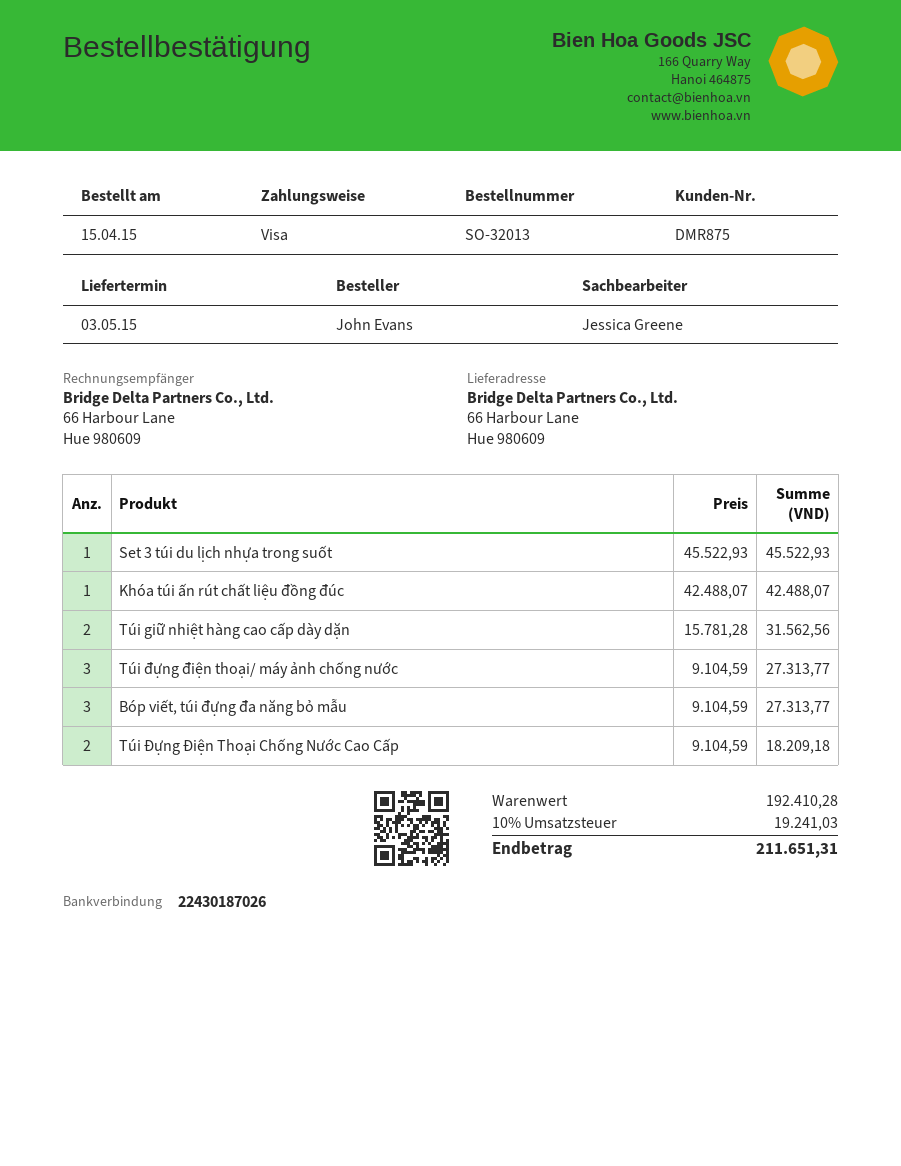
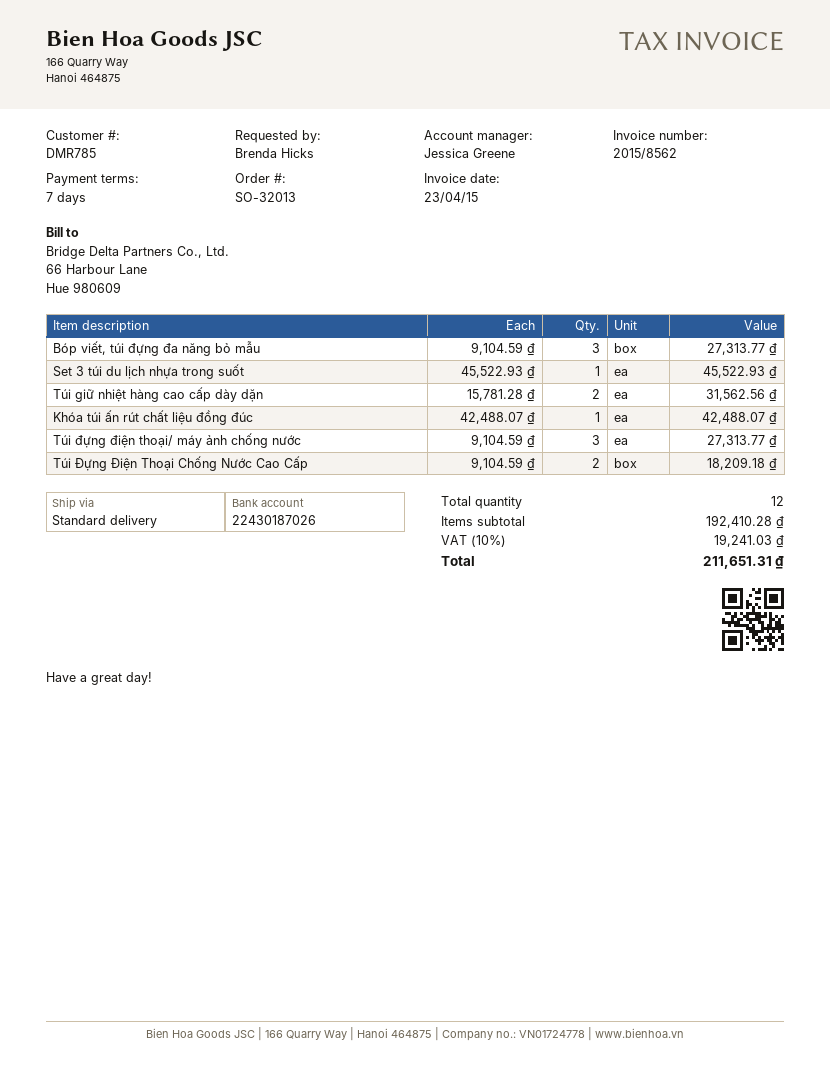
customer number: DMR875 -> DMR785
ordered by: John Evans -> Brenda Hicks

